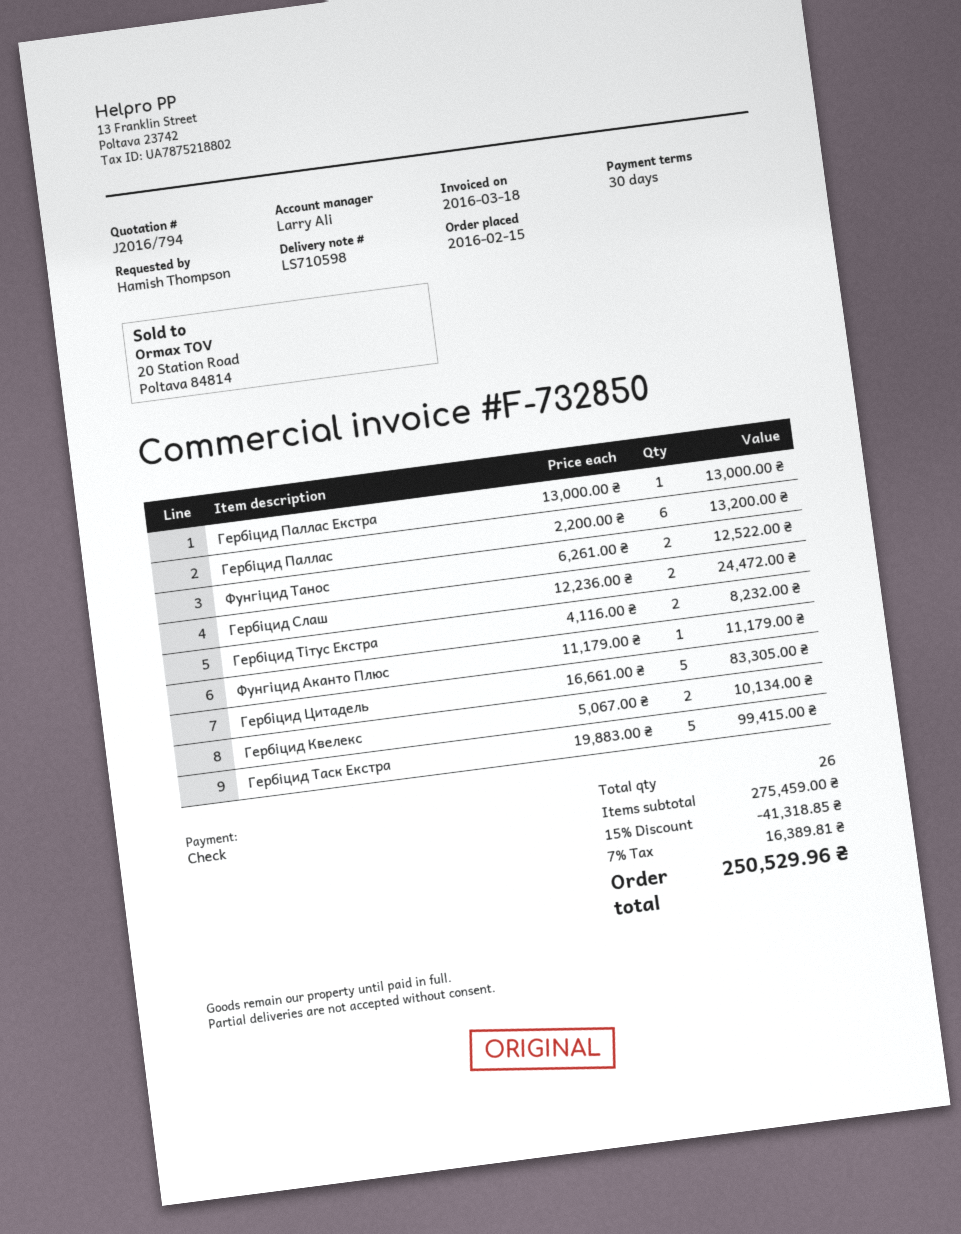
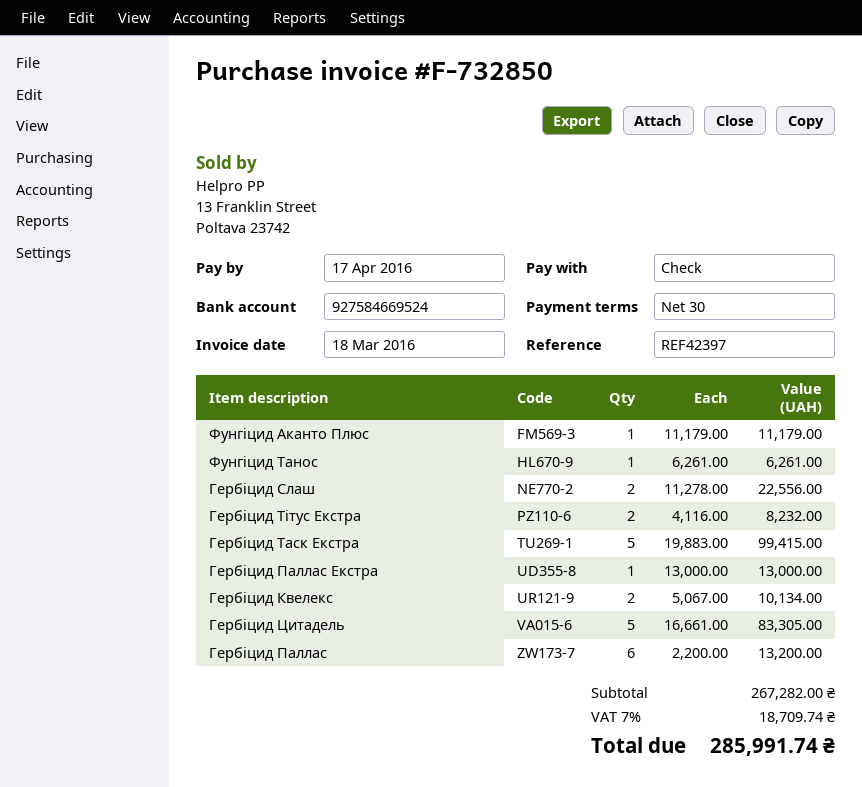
Фунгіцид Танос: 2 x 6261.00 = 12522.00 -> 1 x 6261.00 = 6261.00
Гербіцид Слаш: 2 x 12236.00 = 24472.00 -> 2 x 11278.00 = 22556.00
subtotal: 275459.00 -> 267282.00
discount: 15% = 41318.85 -> none
tax: 7% = 16389.81 -> 7% = 18709.74
total: 250529.96 -> 285991.74

